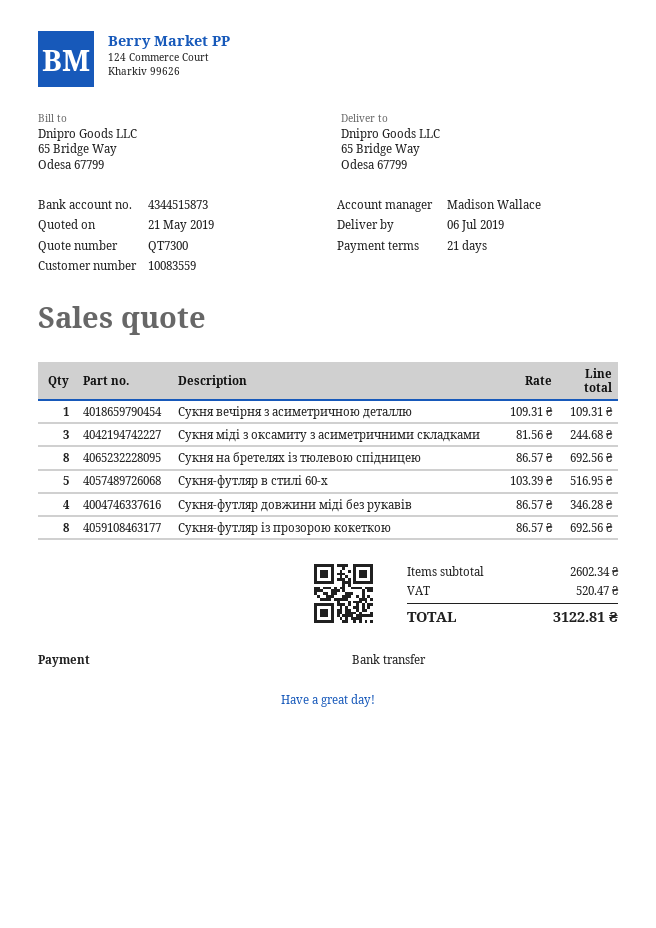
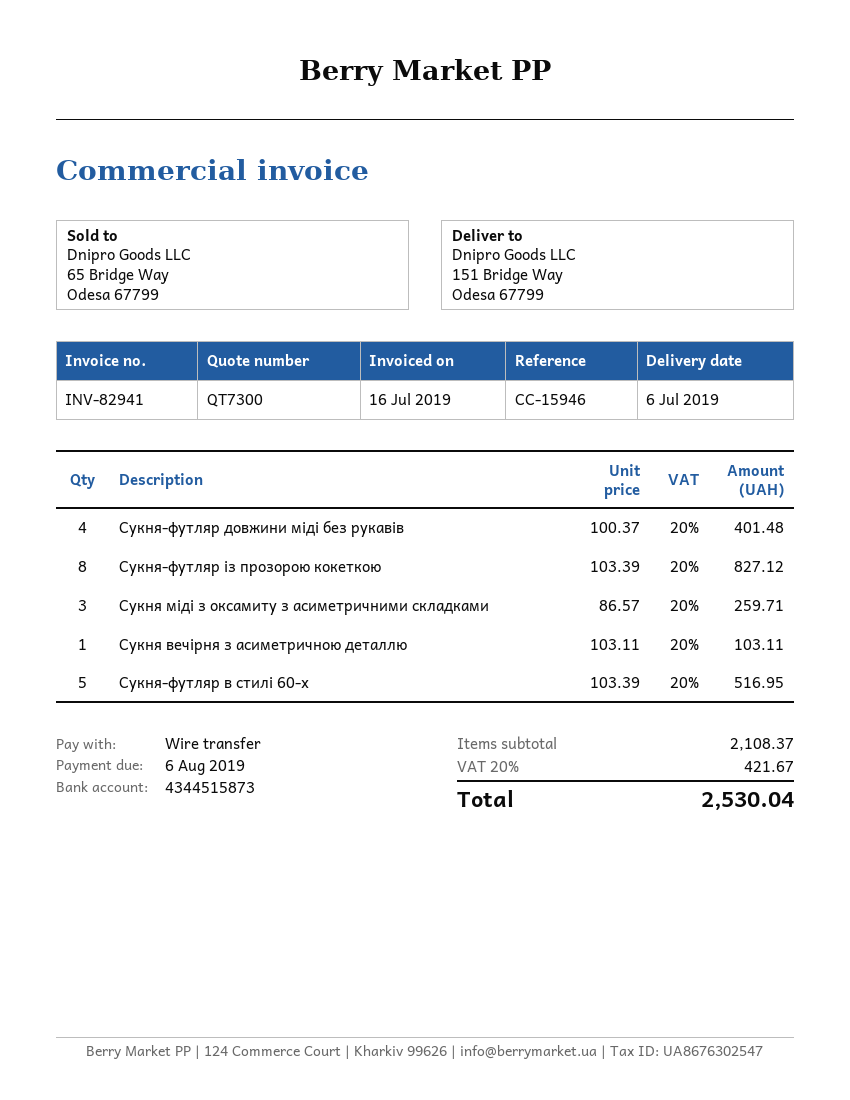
ship to: 65 Bridge Way, Odesa 67799 -> 151 Bridge Way, Odesa 67799
Сукня вечірня з асиметричною деталлю: 1 x 109.31 = 109.31 -> 1 x 103.11 = 103.11
Сукня міді з оксамиту з асиметричними складками: 3 x 81.56 = 244.68 -> 3 x 86.57 = 259.71
Сукня на бретелях із тюлевою спідницею: 8 x 86.57 = 692.56 -> none
Сукня-футляр довжини міді без рукавів: 4 x 86.57 = 346.28 -> 4 x 100.37 = 401.48
Сукня-футляр із прозорою кокеткою: 8 x 86.57 = 692.56 -> 8 x 103.39 = 827.12
subtotal: 2602.34 -> 2108.37
tax: 520.47 -> 421.67
total: 3122.81 -> 2530.04

